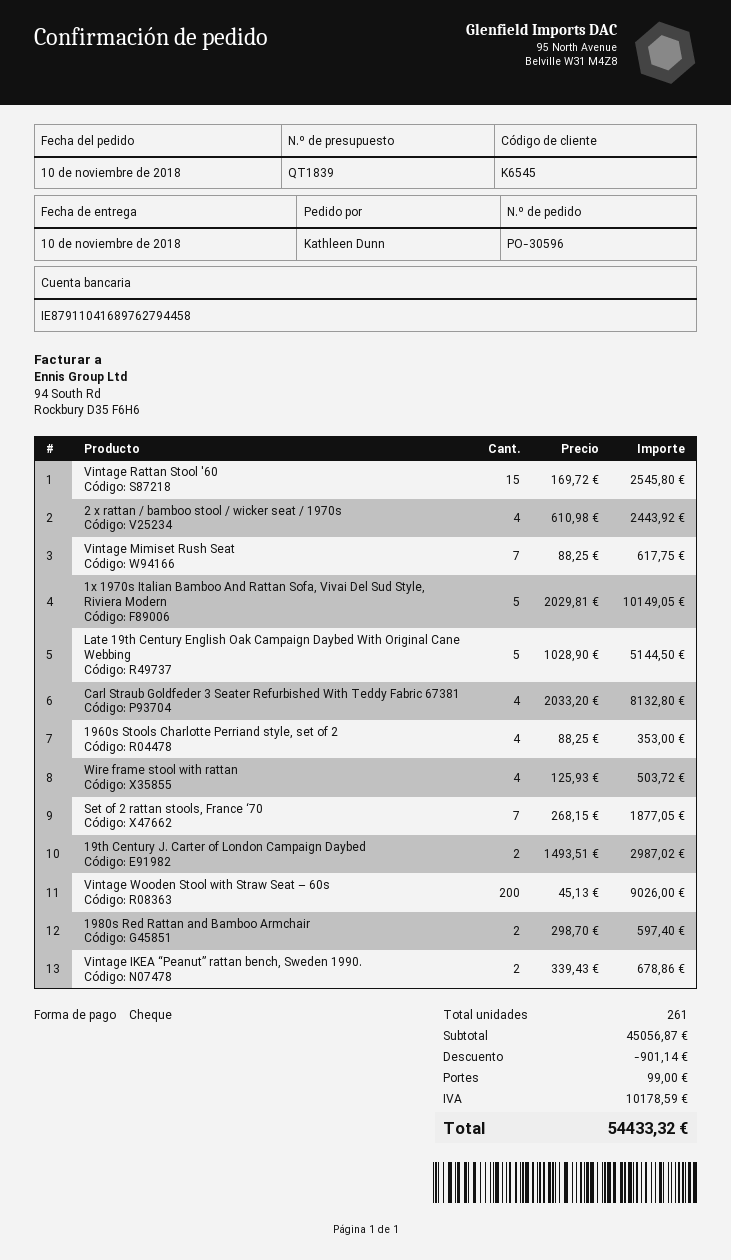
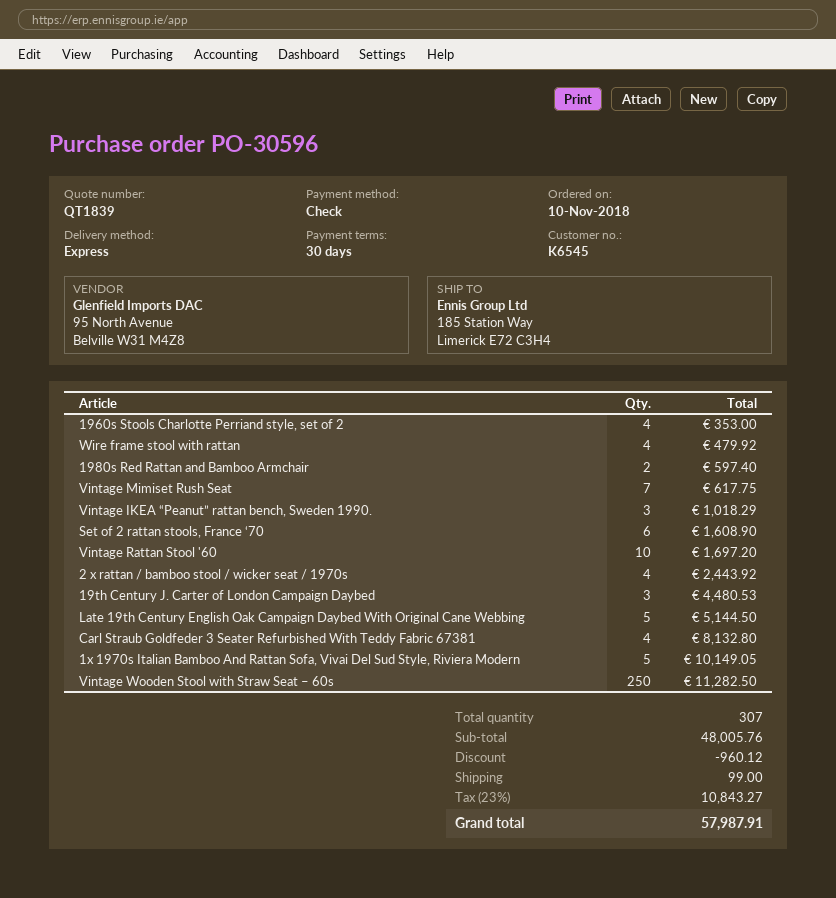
Vintage Rattan Stool '60: 15 for 2545.80 -> 10 for 1697.20
Wire frame stool with rattan: 4 for 503.72 -> 4 for 479.92
Set of 2 rattan stools, France ‘70: 7 for 1877.05 -> 6 for 1608.90
19th Century J. Carter of London Campaign Daybed: 2 for 2987.02 -> 3 for 4480.53
Vintage Wooden Stool with Straw Seat – 60s: 200 for 9026.00 -> 250 for 11282.50
Vintage IKEA “Peanut” rattan bench, Sweden 1990.: 2 for 678.86 -> 3 for 1018.29
total quantity: 261 -> 307
subtotal: 45056.87 -> 48005.76
discount: 901.14 -> 960.12
tax: 10178.59 -> 10843.27
total: 54433.32 -> 57987.91

